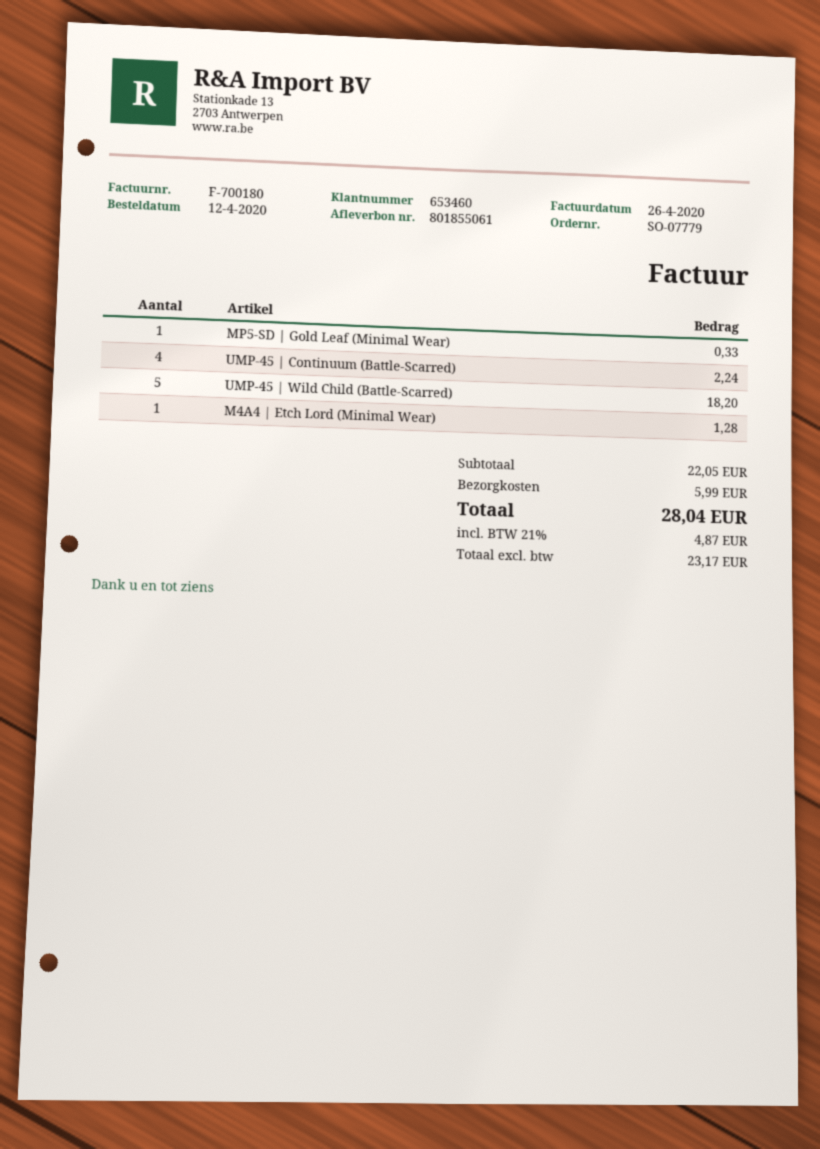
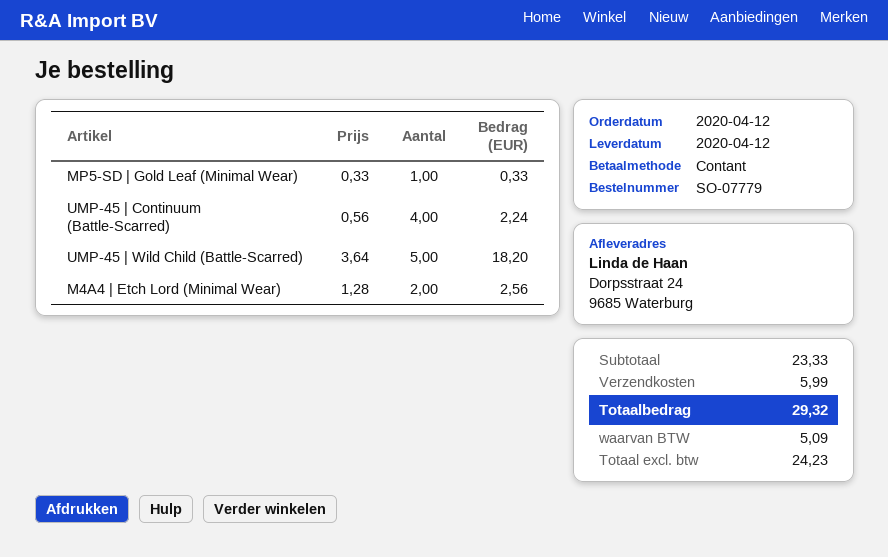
M4A4 | Etch Lord (Minimal Wear): 1 for 1.28 -> 2 for 2.56
subtotal: 22.05 -> 23.33
net: 23.17 -> 24.23
tax: 4.87 -> 5.09
total: 28.04 -> 29.32

